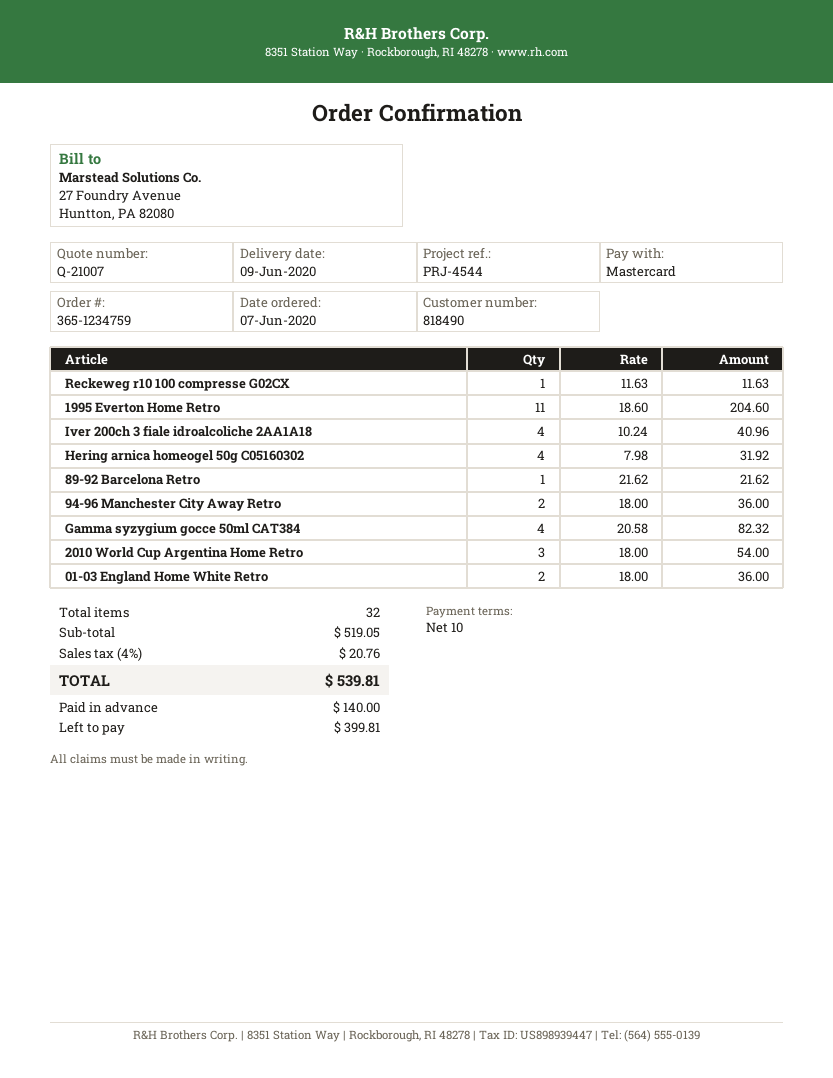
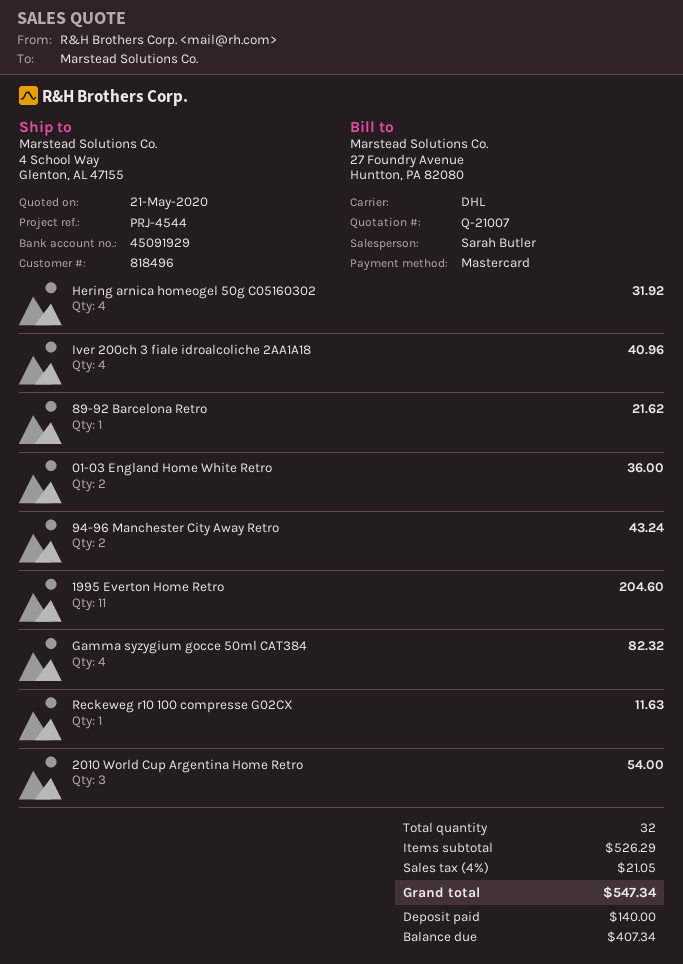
customer number: 818490 -> 818496
94-96 Manchester City Away Retro: 2 for 36.00 -> 2 for 43.24
subtotal: 519.05 -> 526.29
tax: 4% = 20.76 -> 4% = 21.05
total: 539.81 -> 547.34
balance: 399.81 -> 407.34

